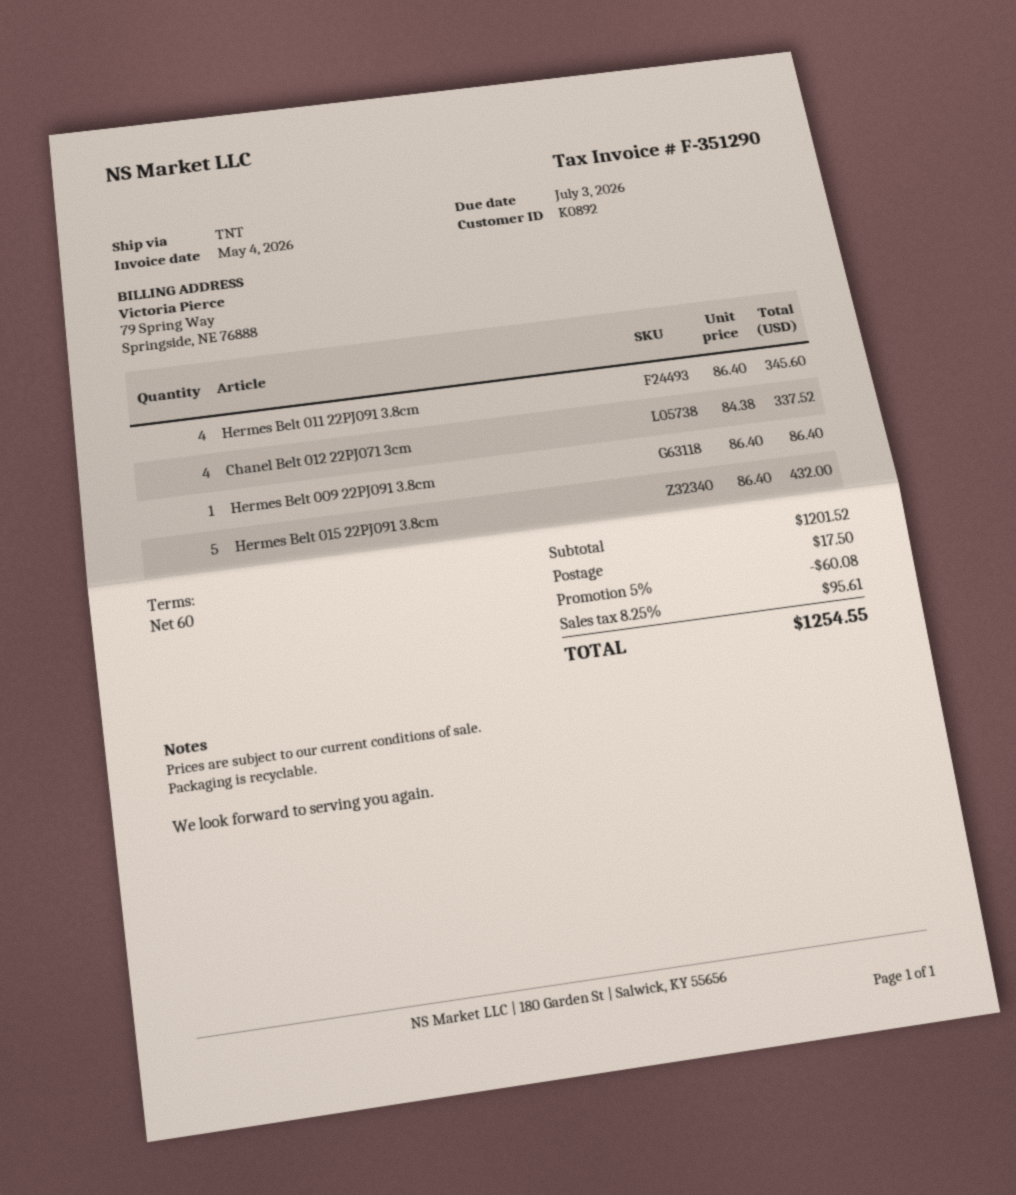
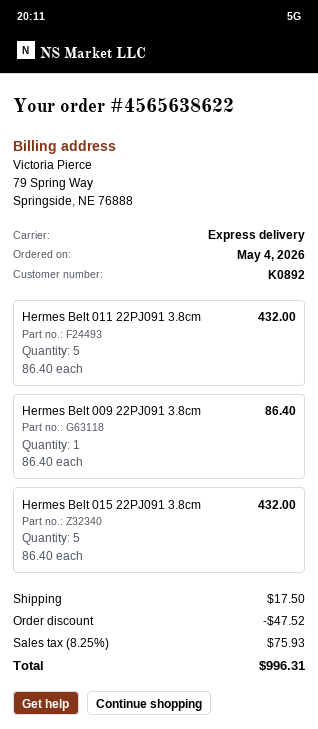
shipping method: TNT -> express
Hermes Belt 011 22PJ091 3.8cm: 4 x 86.40 = 345.60 -> 5 x 86.40 = 432.00
Chanel Belt 012 22PJ071 3cm: 4 x 84.38 = 337.52 -> none
discount: 60.08 -> 47.52
tax: 8.25% = 95.61 -> 8.25% = 75.93
total: 1254.55 -> 996.31

